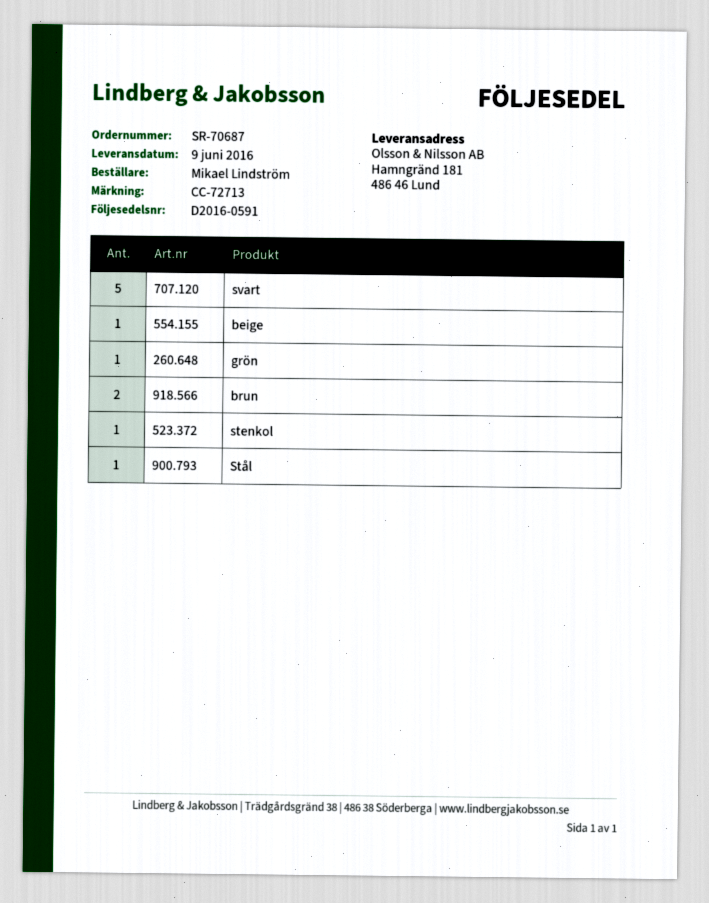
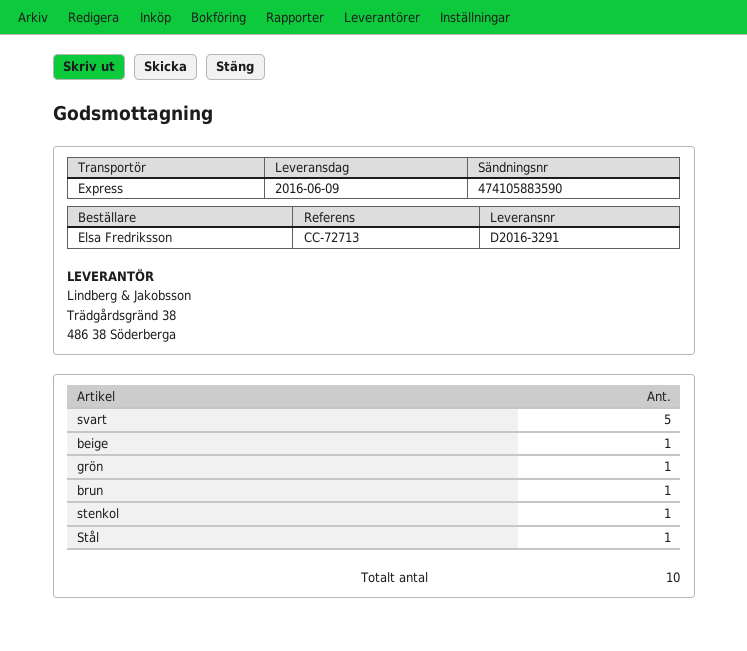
delivery note number: D2016-0591 -> D2016-3291
ordered by: Mikael Lindström -> Elsa Fredriksson
brun: 2 -> 1

